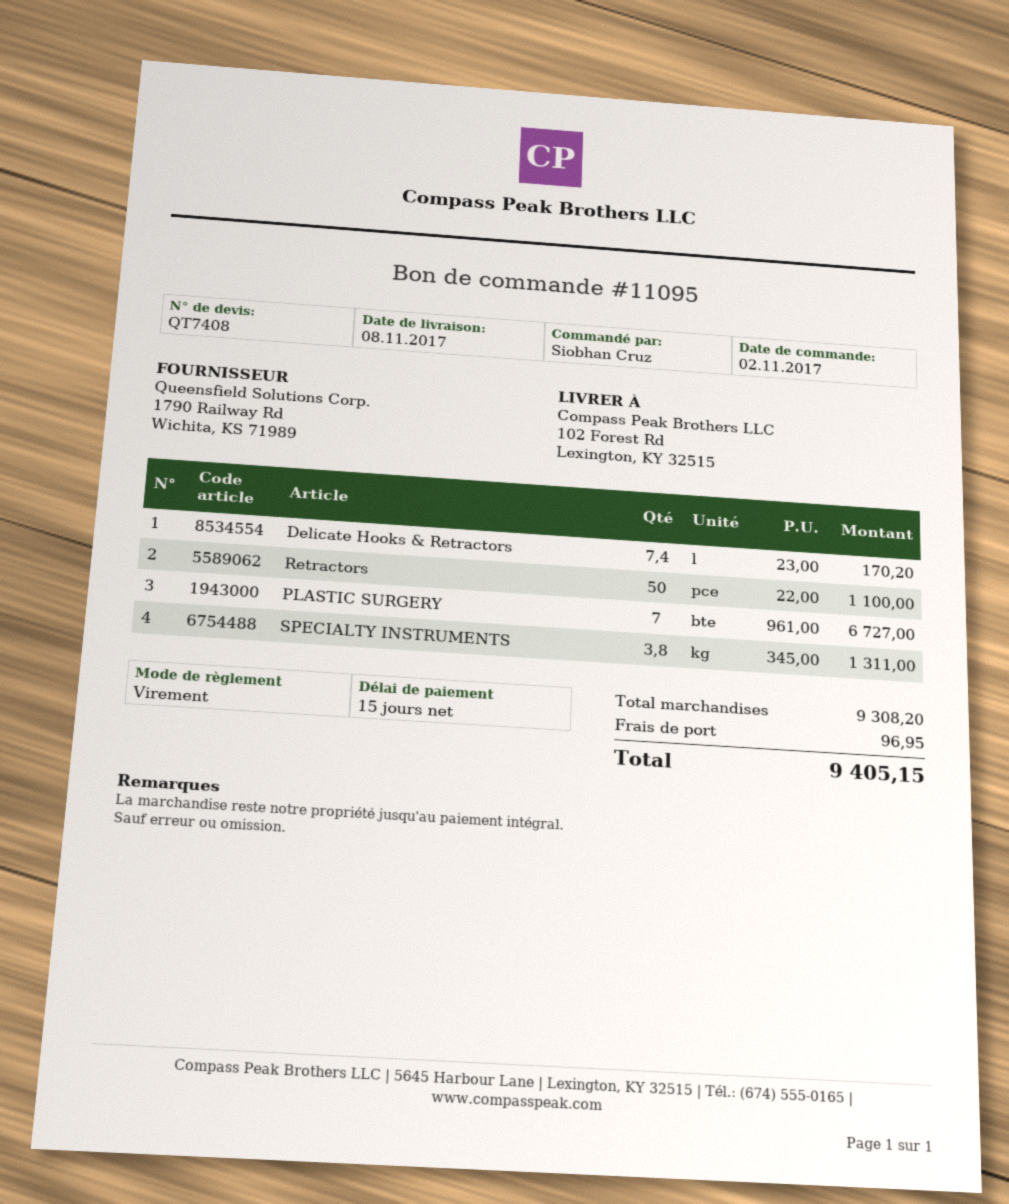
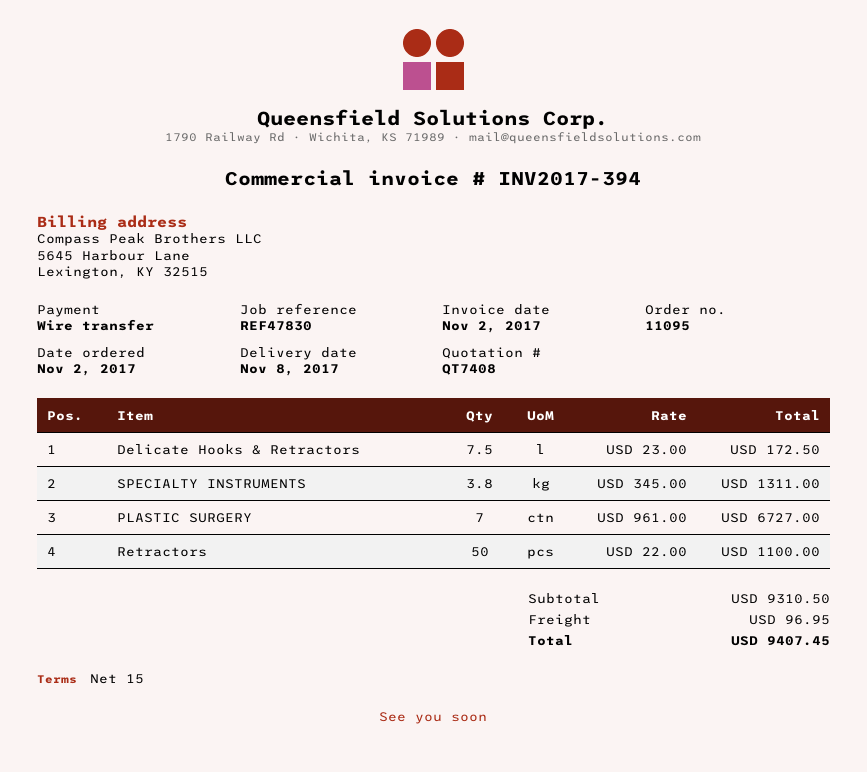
Delicate Hooks & Retractors: 7.4 x 23.00 = 170.20 -> 7.5 x 23.00 = 172.50
subtotal: 9308.20 -> 9310.50
total: 9405.15 -> 9407.45

